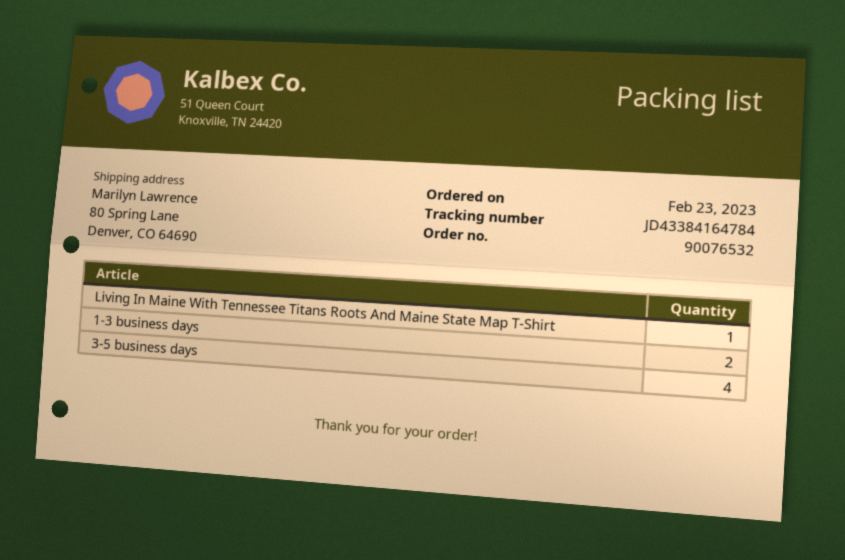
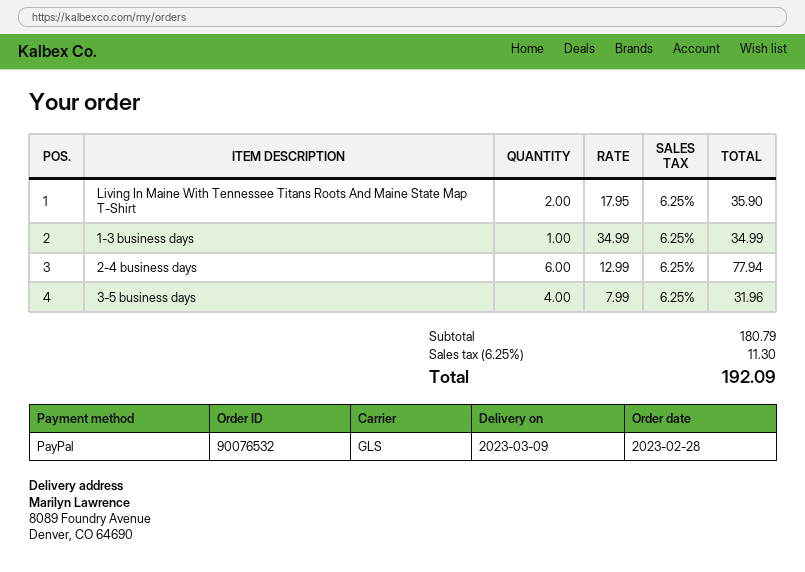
order date: 2023-02-23 -> 2023-02-28
ship to: 80 Spring Lane, Denver, CO 64690 -> 8089 Foundry Avenue, Denver, CO 64690
Living In Maine With Tennessee Titans Roots And Maine State Map T-Shirt: 1 -> 2
1-3 business days: 2 -> 1
2-4 business days: none -> 6

